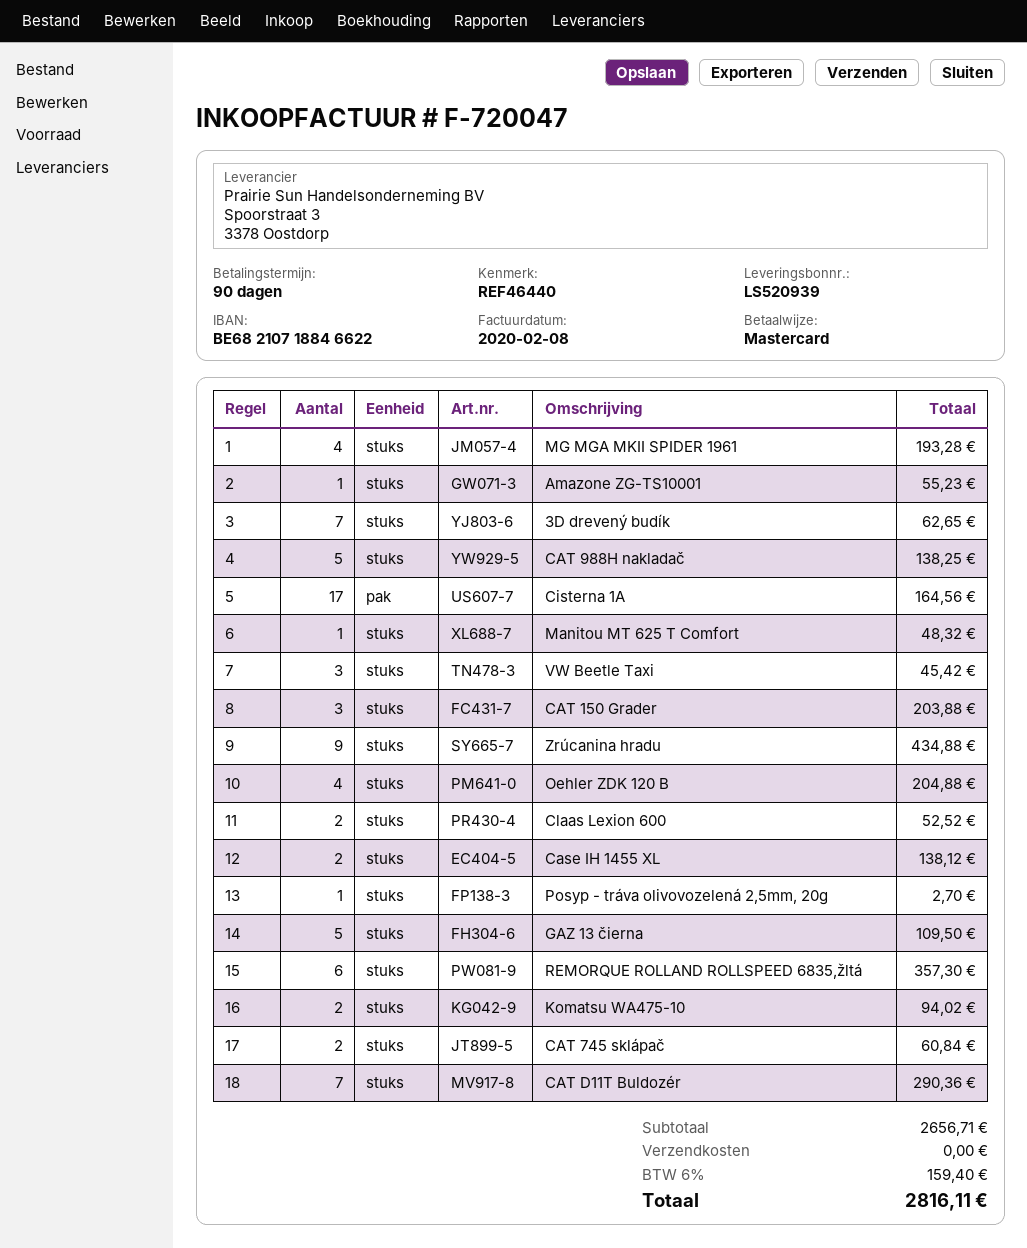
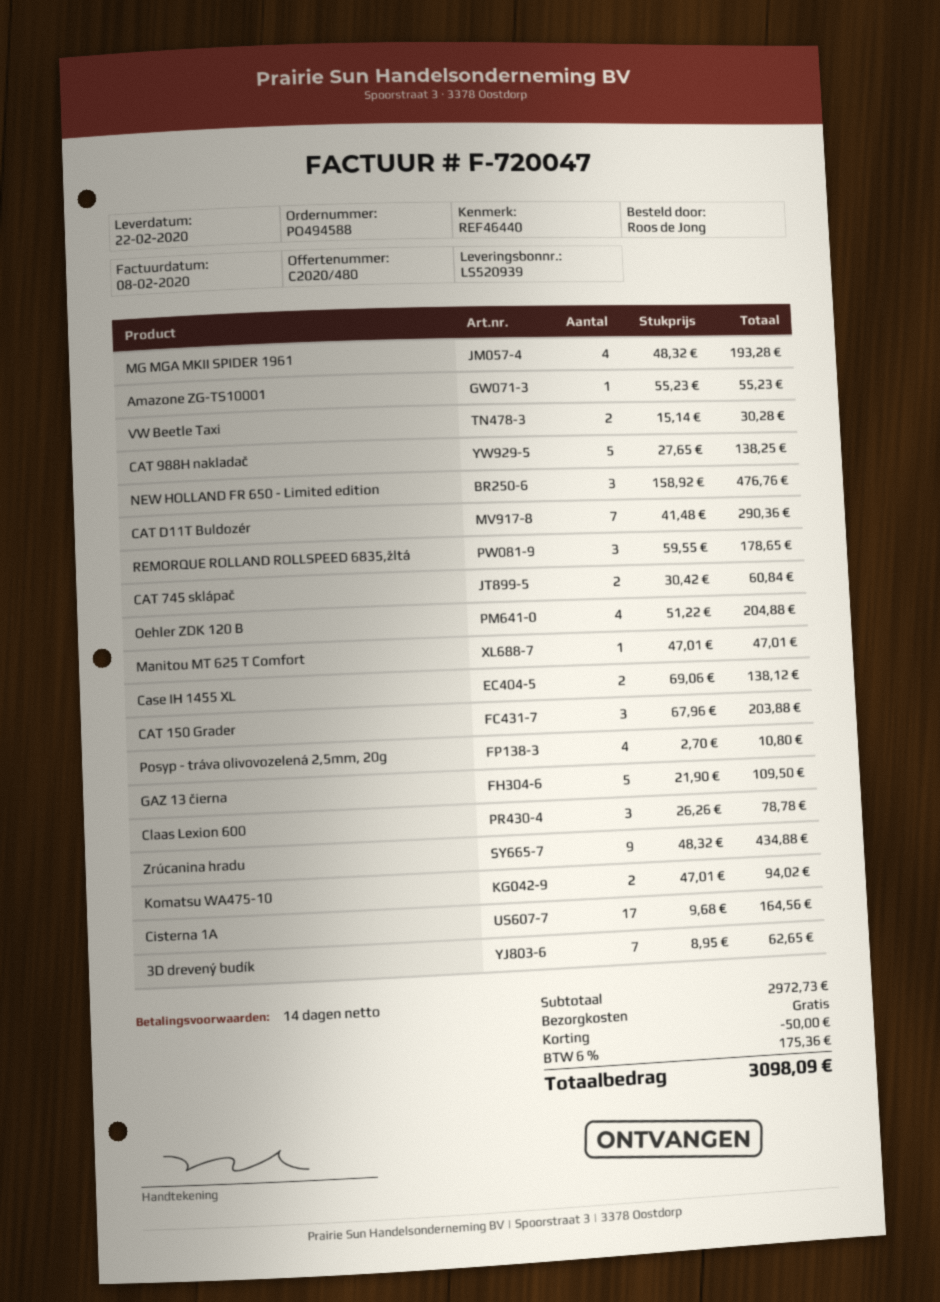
payment terms: 90 days -> 14 days
Manitou MT 625 T Comfort: 1 for 48.32 -> 1 for 47.01
VW Beetle Taxi: 3 for 45.42 -> 2 for 30.28
Claas Lexion 600: 2 for 52.52 -> 3 for 78.78
Posyp - tráva olivovozelená 2,5mm, 20g: 1 for 2.70 -> 4 for 10.80
REMORQUE ROLLAND ROLLSPEED 6835,žltá: 6 for 357.30 -> 3 for 178.65
NEW HOLLAND FR 650 - Limited edition: none -> 3 for 476.76
subtotal: 2656.71 -> 2972.73
discount: none -> 50.00
tax: 6% = 159.40 -> 6% = 175.36
total: 2816.11 -> 3098.09

